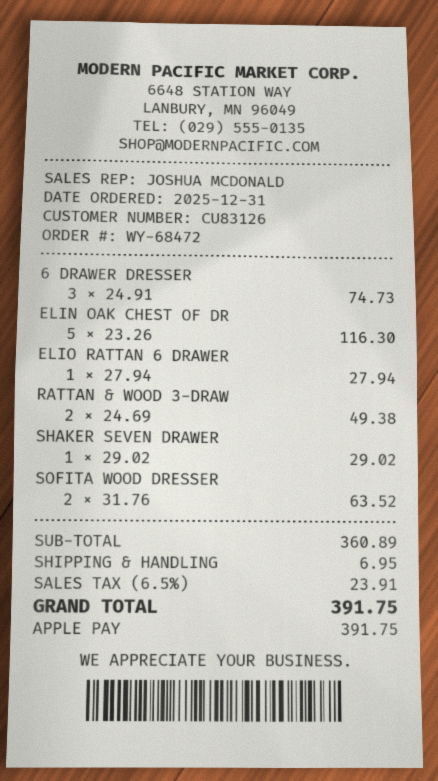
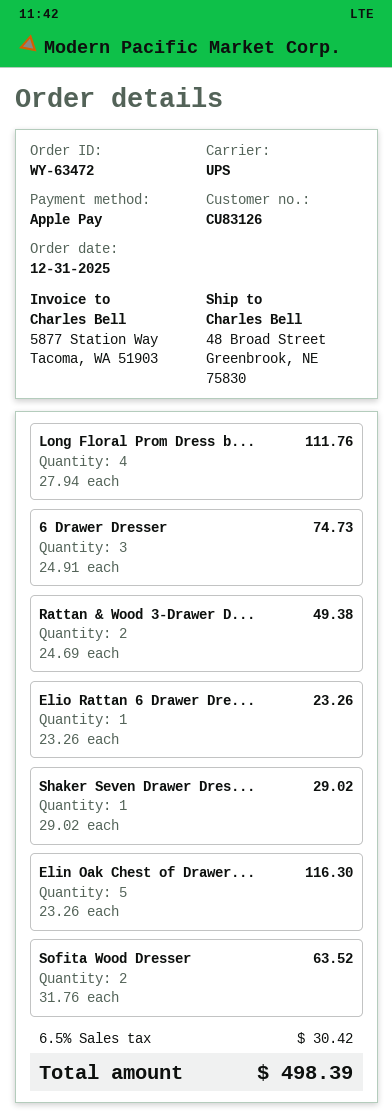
order number: WY-68472 -> WY-63472
ELIO RATTAN 6 DRAWER: 1 x 27.94 = 27.94 -> 1 x 23.26 = 23.26
Long Floral Prom Dress b...: none -> 4 x 27.94 = 111.76
shipping: 6.95 -> none
tax: 6.5% = 23.91 -> 6.5% = 30.42
total: 391.75 -> 498.39

